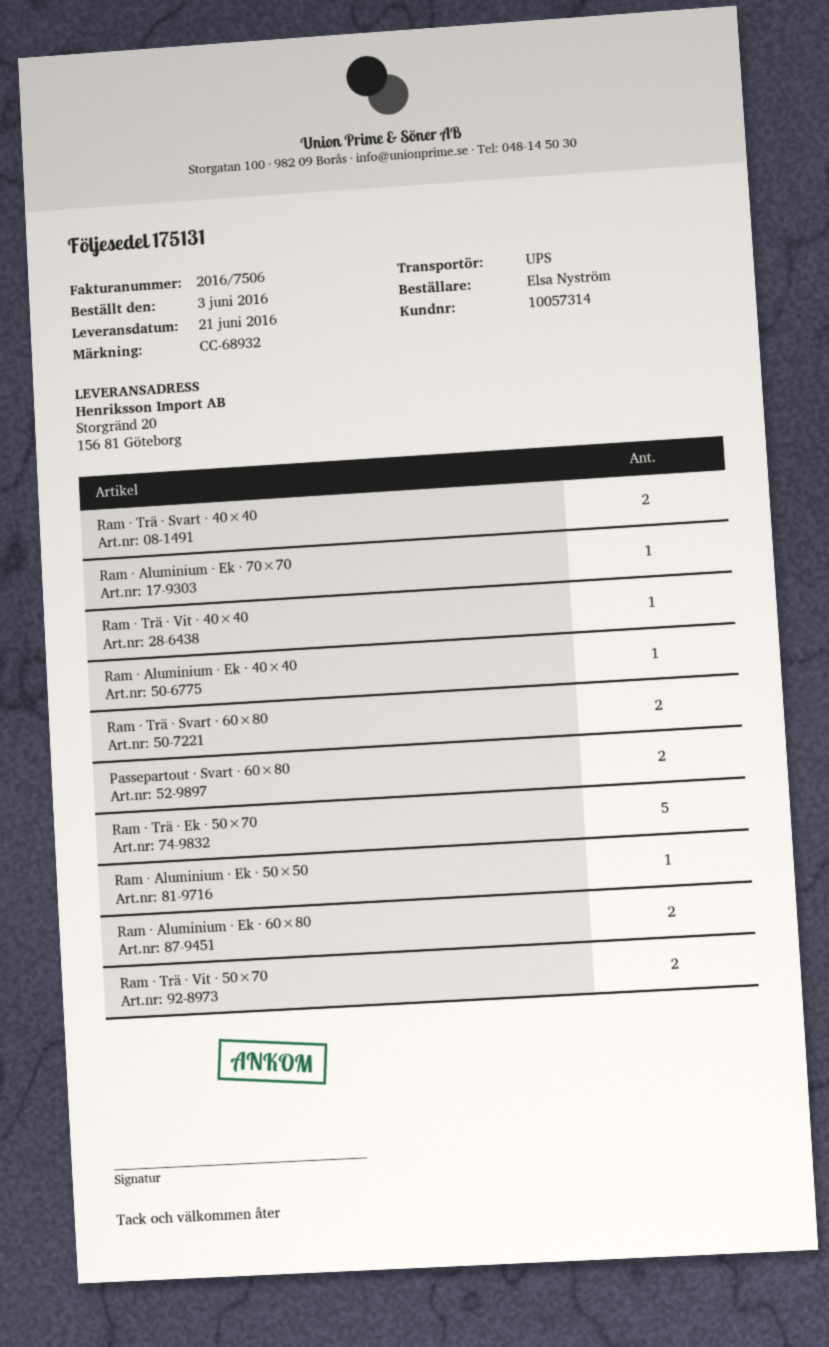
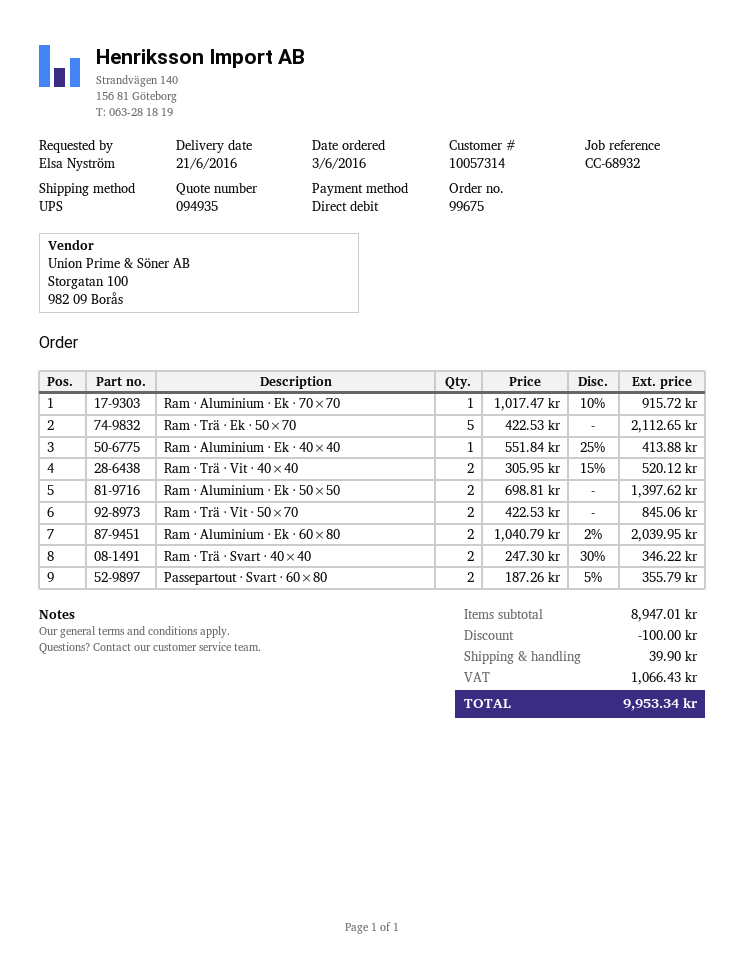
Ram · Trä · Vit · 40×40: 1 -> 2
Ram · Trä · Svart · 60×80: 2 -> none
Ram · Aluminium · Ek · 50×50: 1 -> 2

